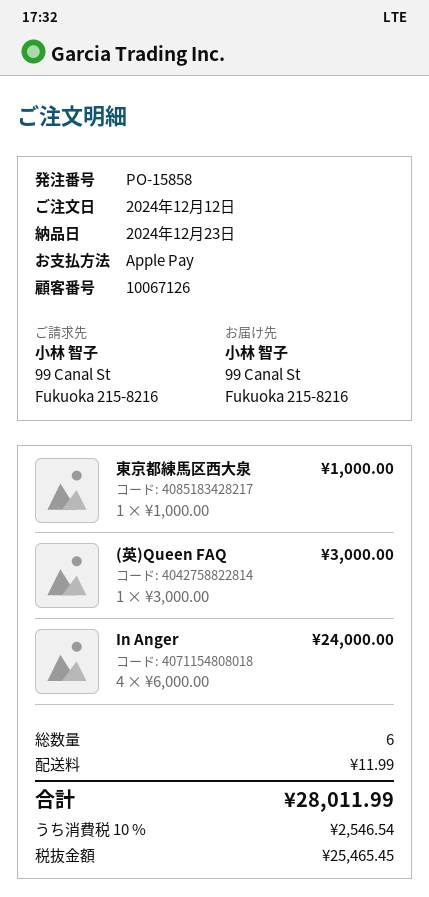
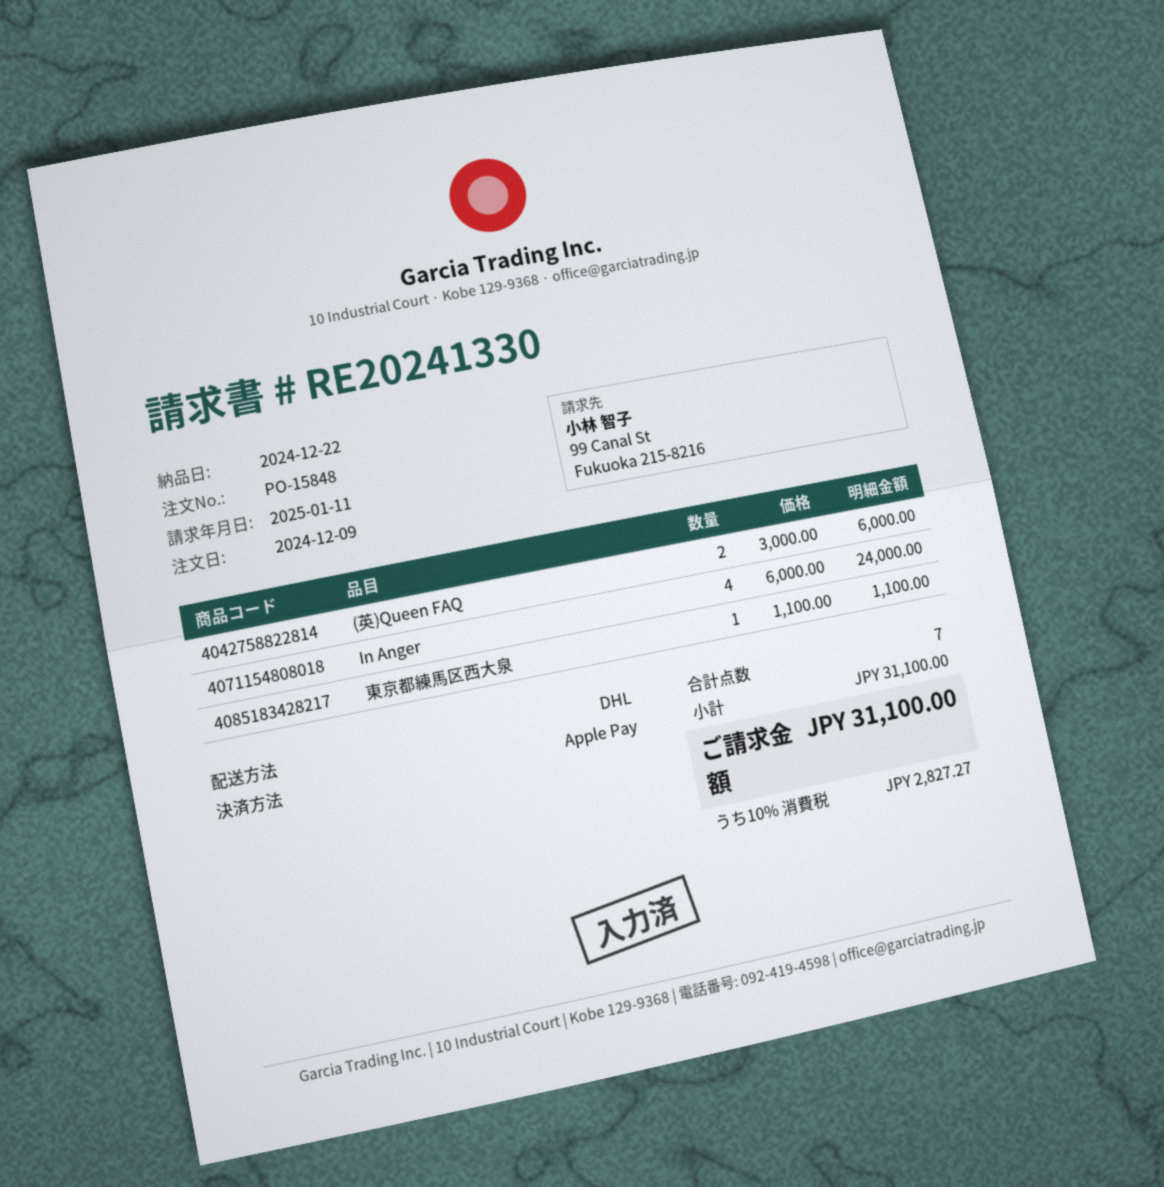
order number: PO-15858 -> PO-15848
order date: 2024-12-12 -> 2024-12-09
delivery date: 2024-12-23 -> 2024-12-22
東京都練馬区西大泉: 1 x 1000.00 = 1000.00 -> 1 x 1100.00 = 1100.00
(英)Queen FAQ: 1 x 3000.00 = 3000.00 -> 2 x 3000.00 = 6000.00
total quantity: 6 -> 7
shipping: 11.99 -> none
tax: 10% = 2546.54 -> 10% = 2827.27
total: 28011.99 -> 31100.00

